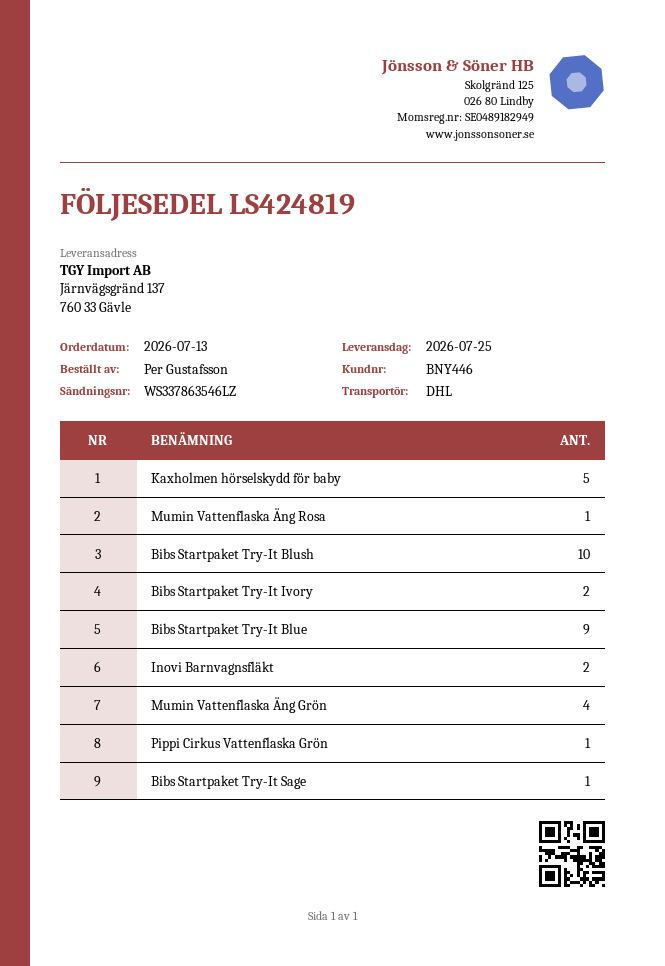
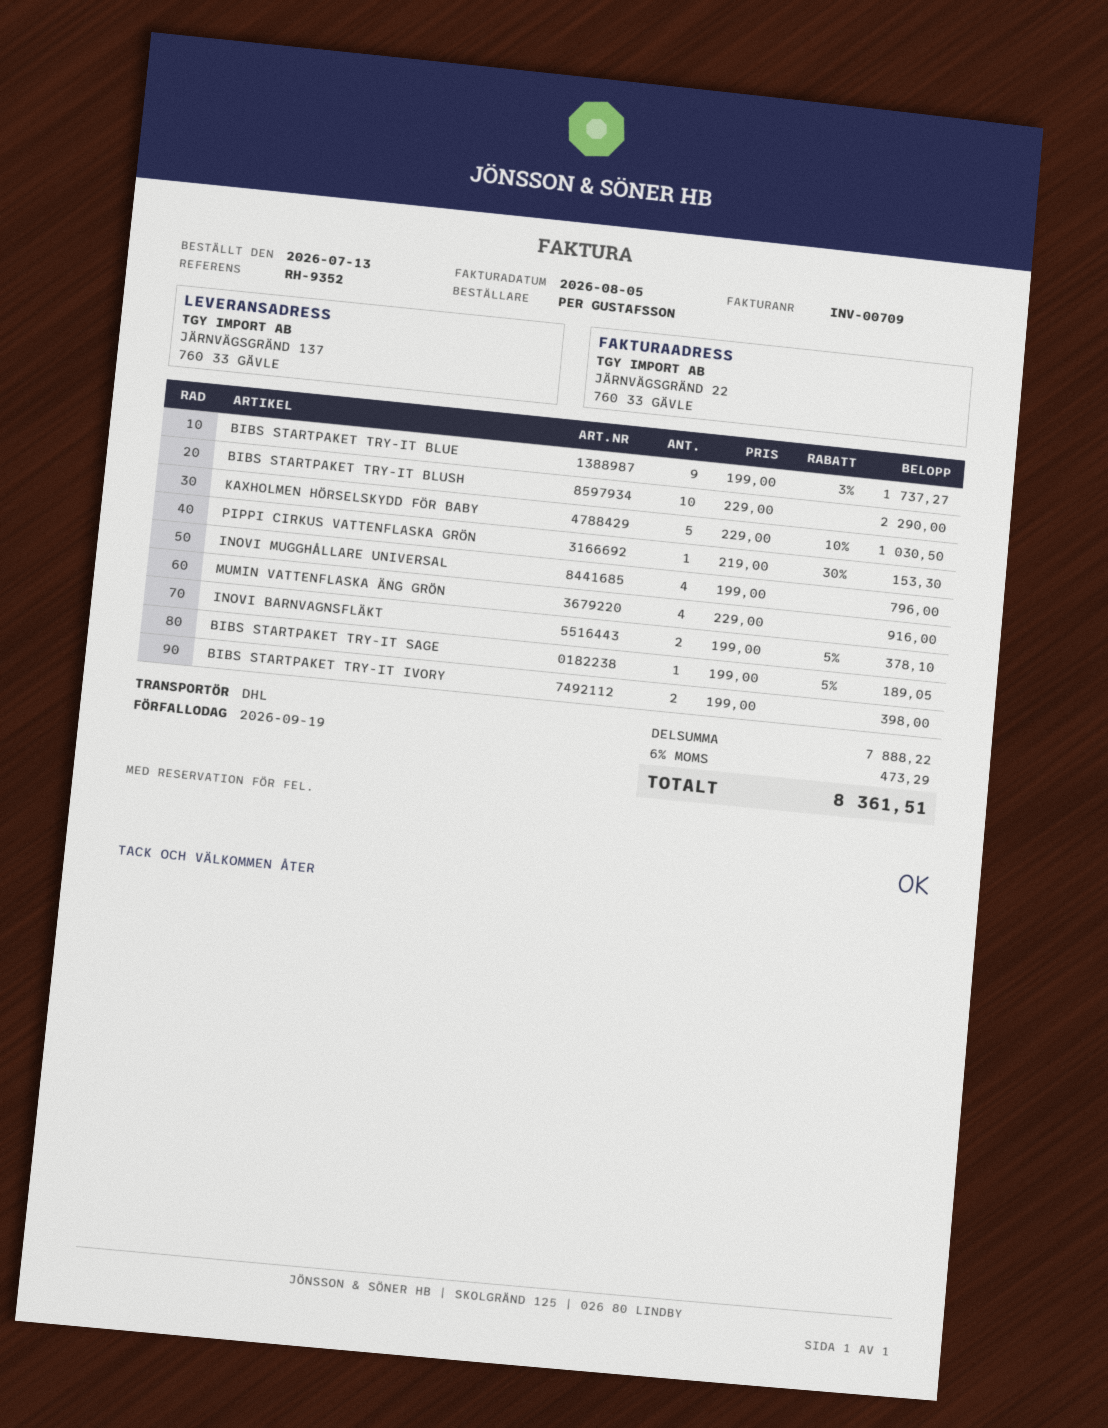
Mumin Vattenflaska Äng Rosa: 1 -> none
INOVI MUGGHÅLLARE UNIVERSAL: none -> 4

